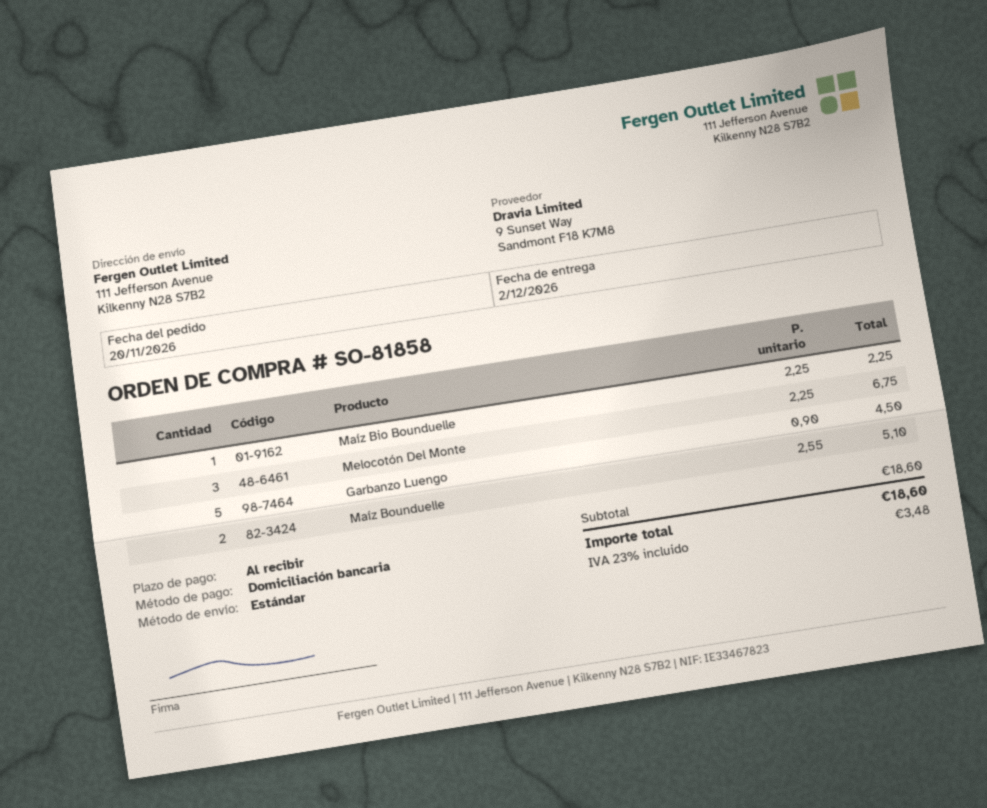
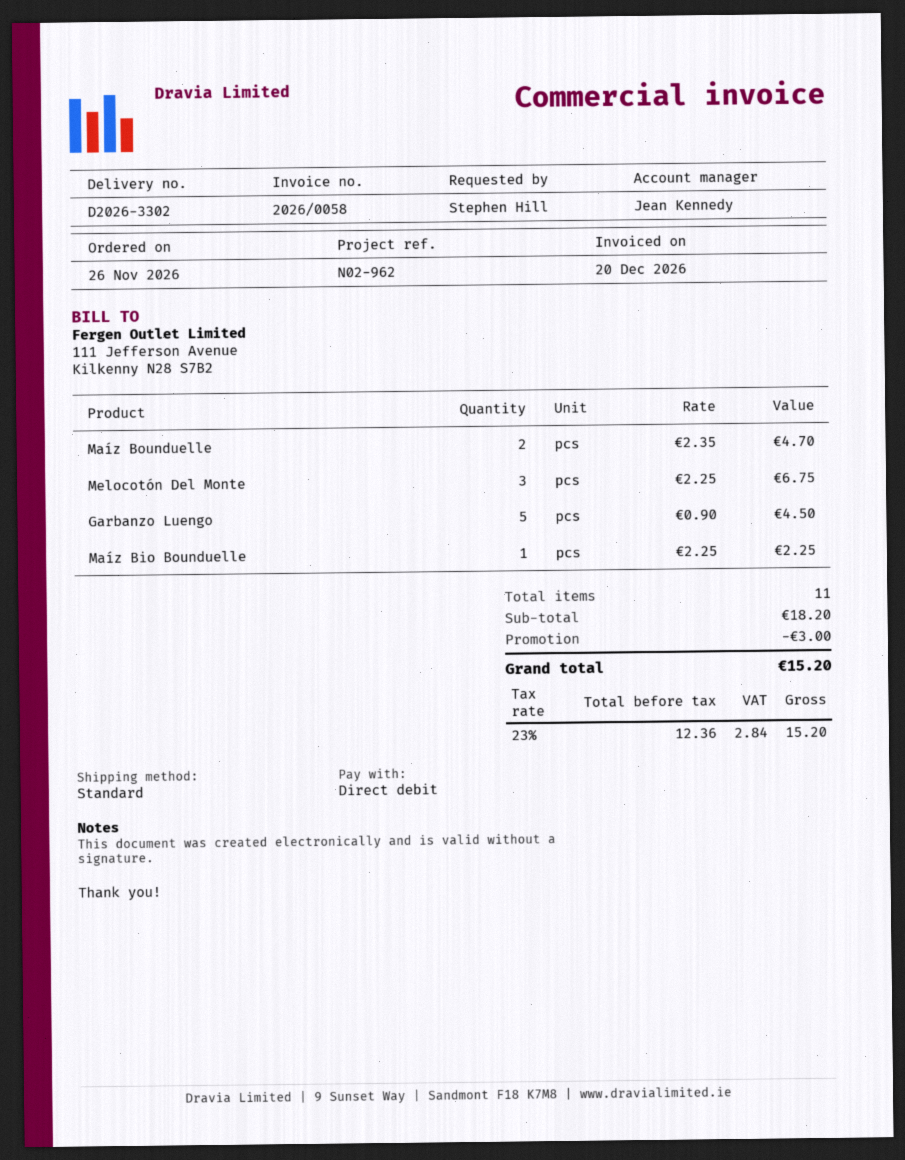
order date: 2026-11-20 -> 2026-11-26
Maíz Bounduelle: 2 x 2.55 = 5.10 -> 2 x 2.35 = 4.70
subtotal: 18.60 -> 18.20
discount: none -> 3.00
tax: 23% = 3.48 -> 23% = 2.84
total: 18.60 -> 15.20

